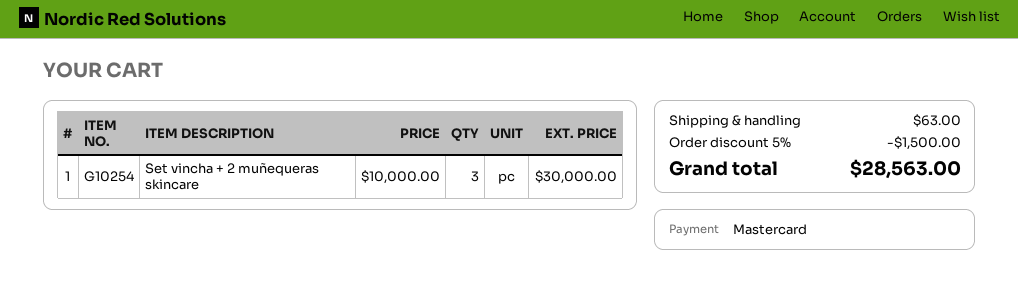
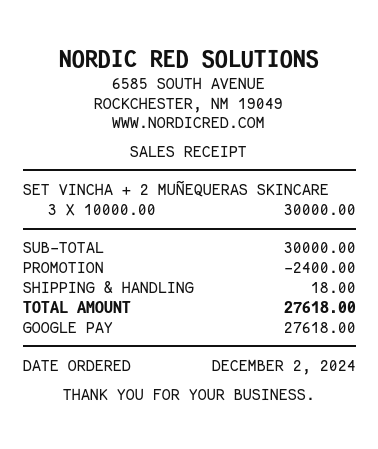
payment method: Mastercard -> Google Pay
discount: 1500.00 -> 2400.00
shipping: 63.00 -> 18.00
total: 28563.00 -> 27618.00

